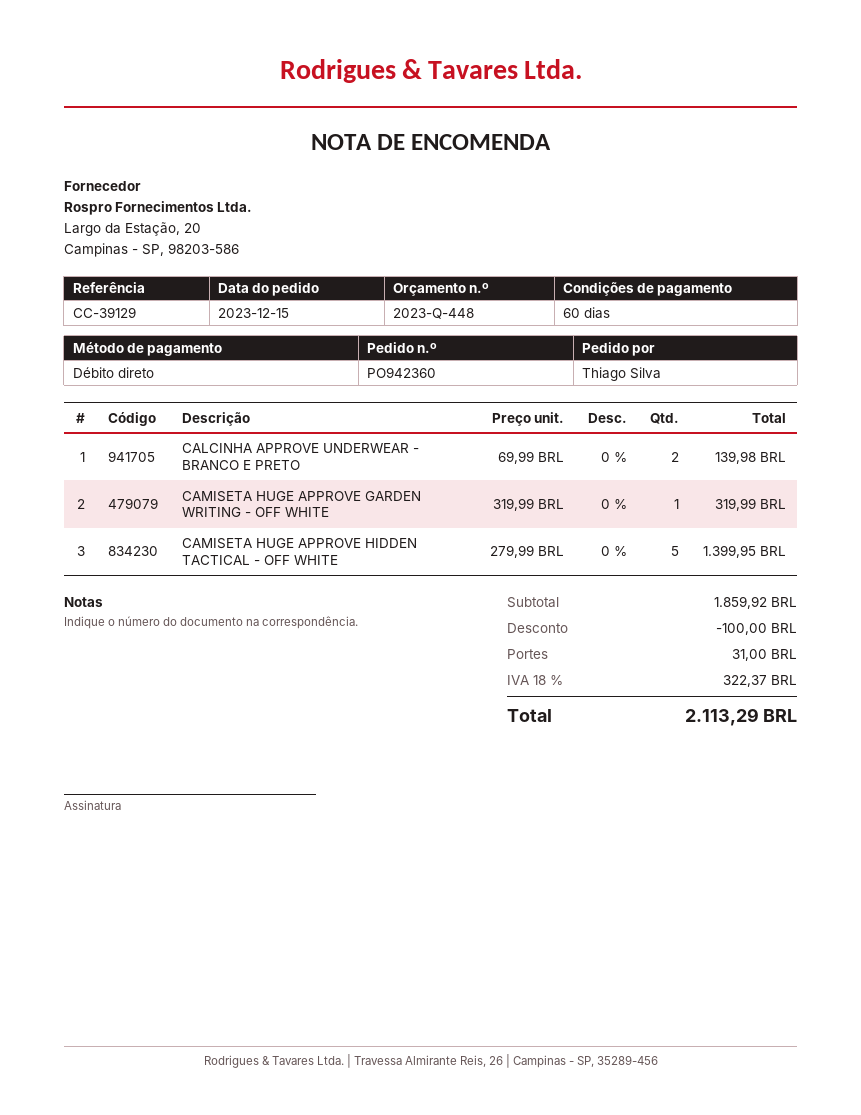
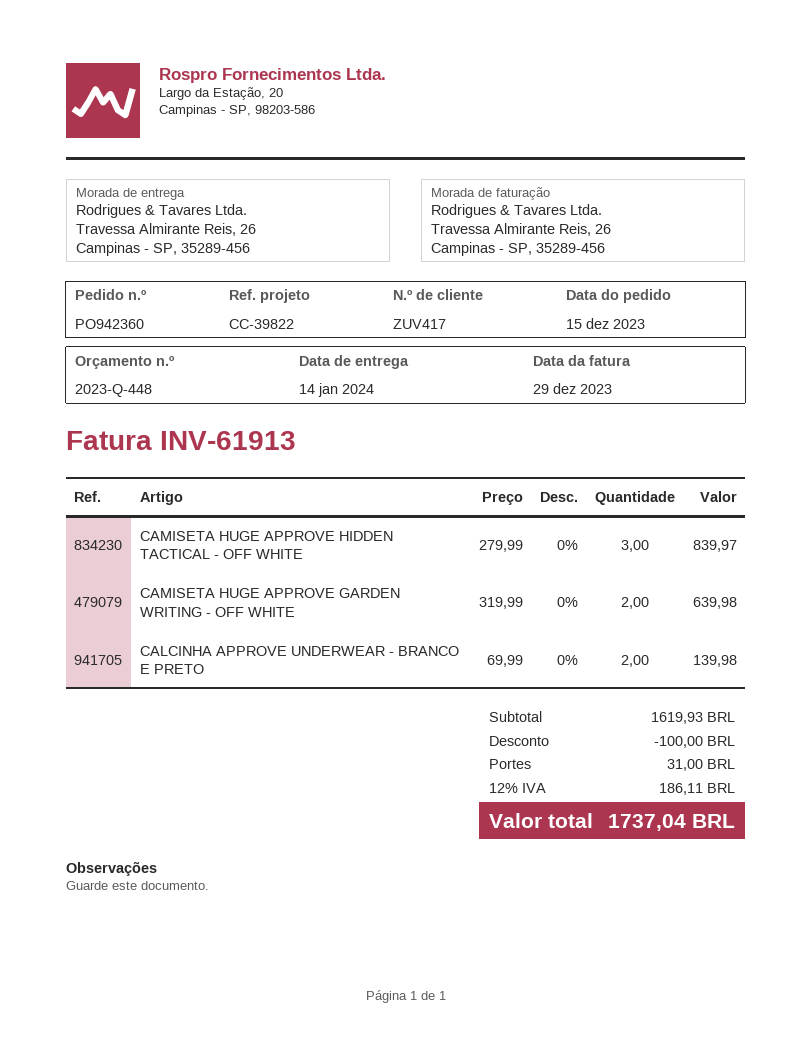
reference: CC-39129 -> CC-39822
CAMISETA HUGE APPROVE GARDEN WRITING - OFF WHITE: 1 x 319.99 = 319.99 -> 2 x 319.99 = 639.98
CAMISETA HUGE APPROVE HIDDEN TACTICAL - OFF WHITE: 5 x 279.99 = 1399.95 -> 3 x 279.99 = 839.97
subtotal: 1859.92 -> 1619.93
tax: 18% = 322.37 -> 12% = 186.11
total: 2113.29 -> 1737.04

